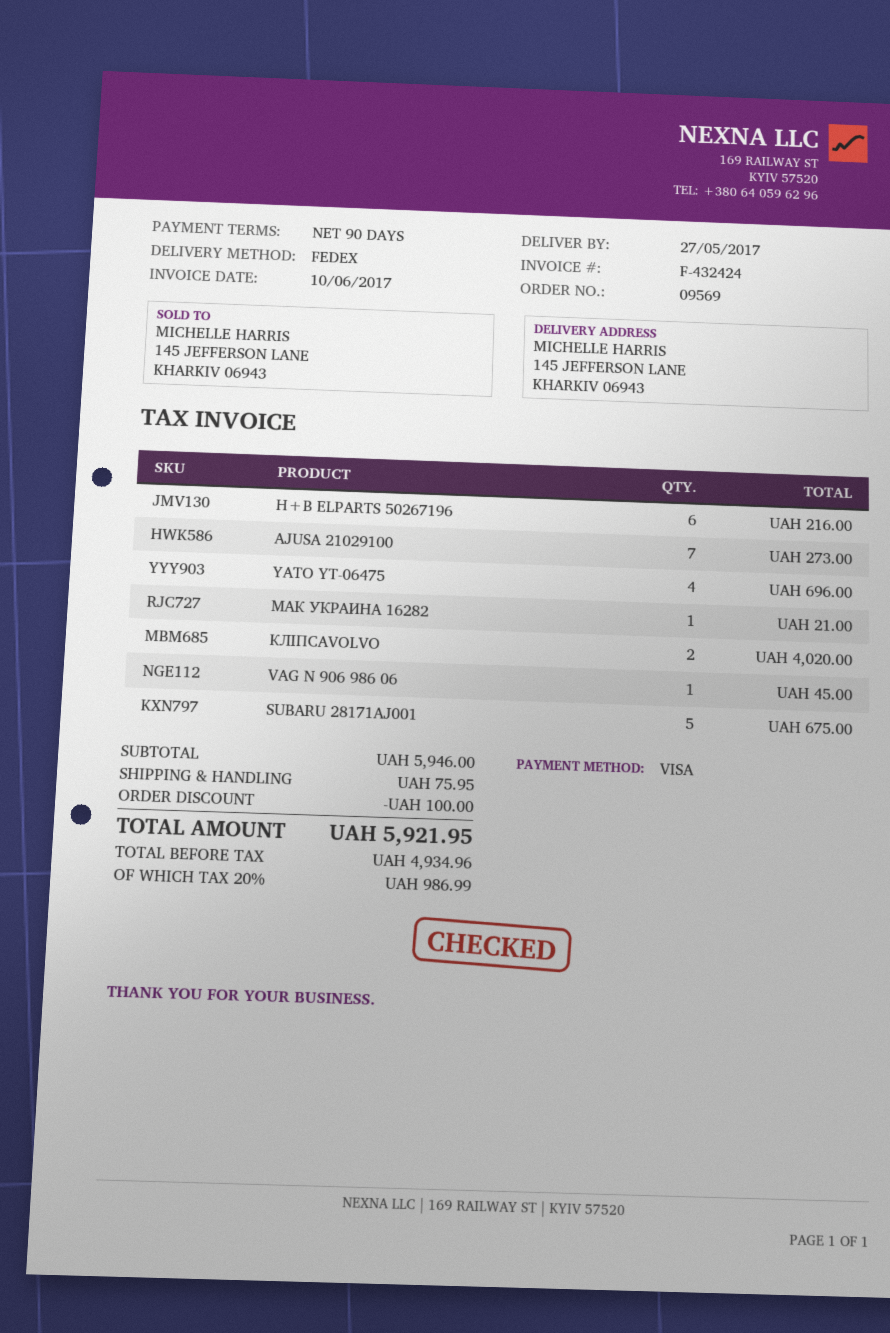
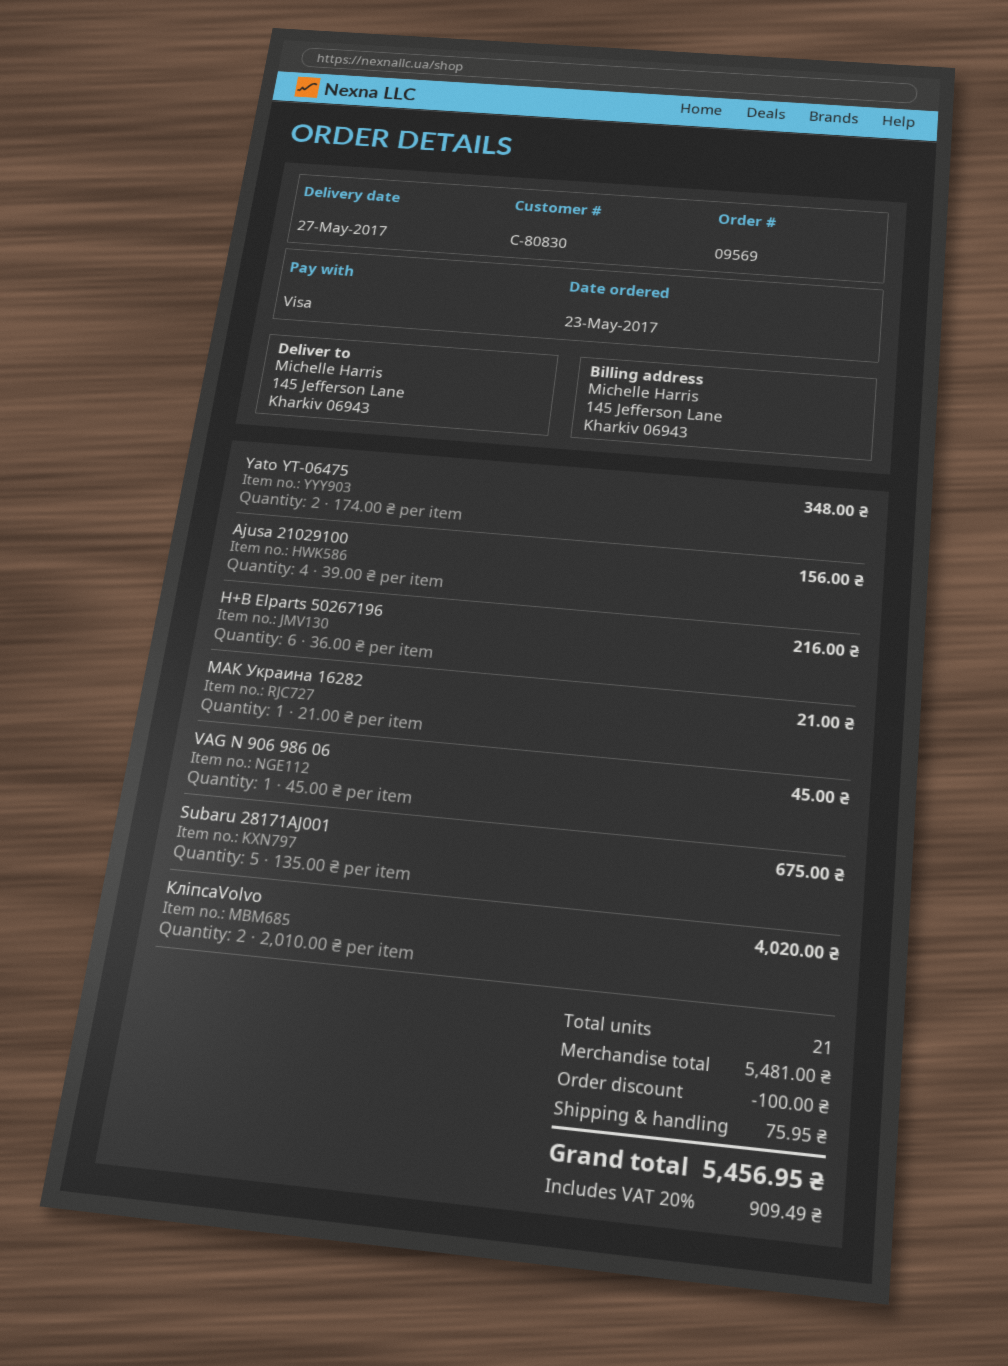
AJUSA 21029100: 7 for 273.00 -> 4 for 156.00
YATO YT-06475: 4 for 696.00 -> 2 for 348.00
subtotal: 5946.00 -> 5481.00
tax: 20% = 986.99 -> 20% = 909.49
total: 5921.95 -> 5456.95

